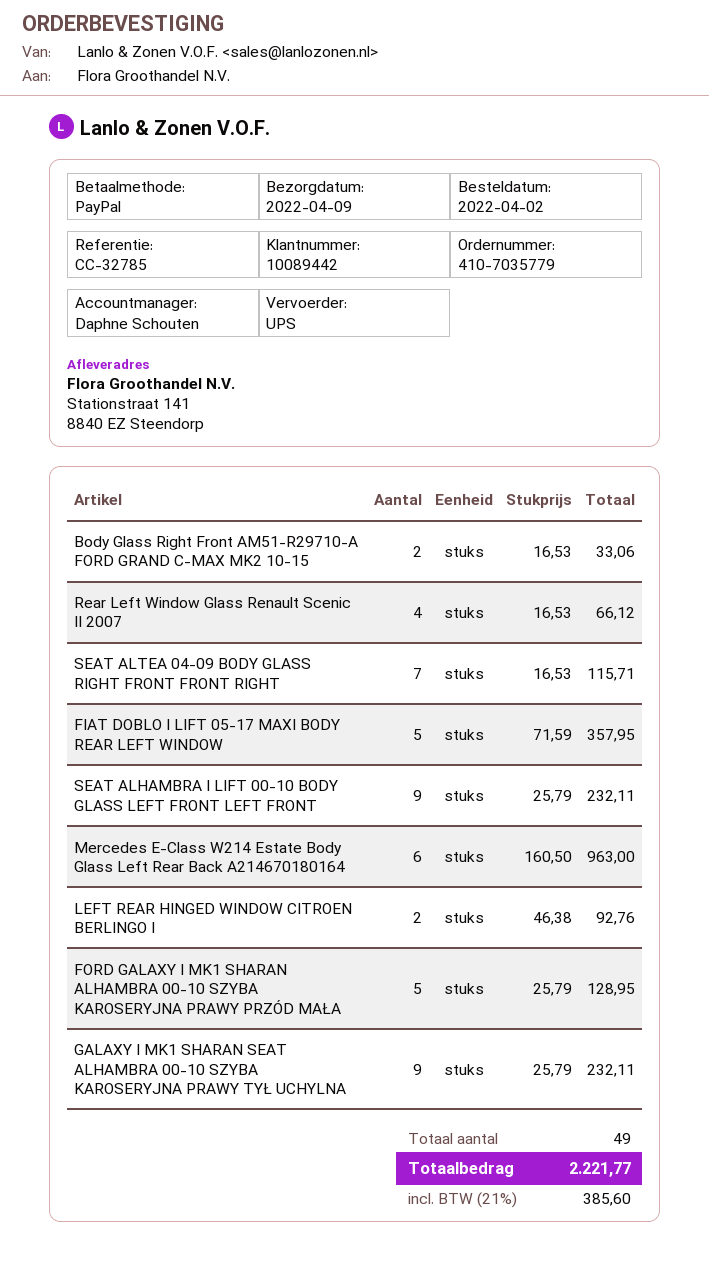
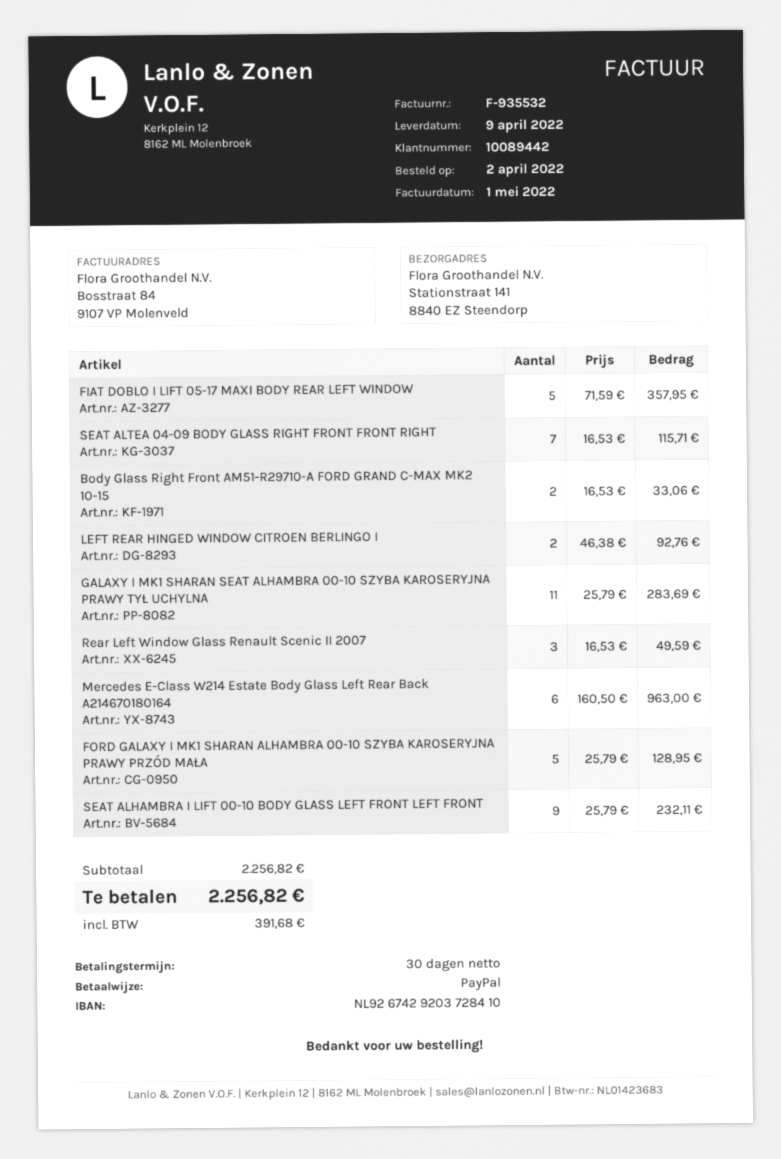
Rear Left Window Glass Renault Scenic II 2007: 4 x 16.53 = 66.12 -> 3 x 16.53 = 49.59
GALAXY I MK1 SHARAN SEAT ALHAMBRA 00-10 SZYBA KAROSERYJNA PRAWY TYŁ UCHYLNA: 9 x 25.79 = 232.11 -> 11 x 25.79 = 283.69
tax: 385.60 -> 391.68
total: 2221.77 -> 2256.82

